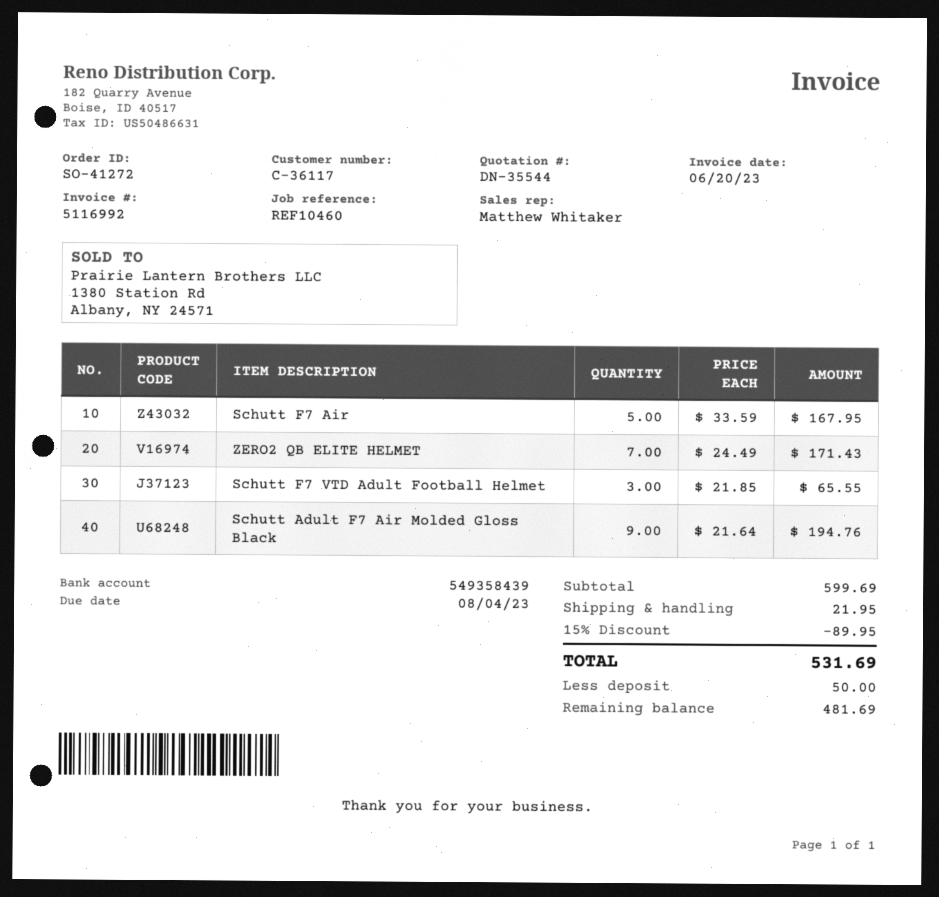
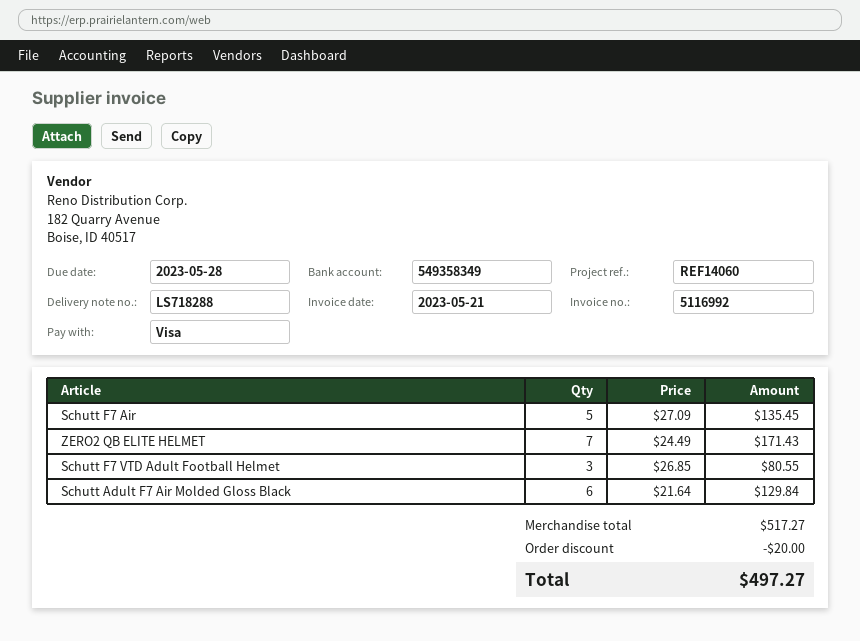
invoice date: 2023-06-20 -> 2023-05-21
due date: 2023-08-04 -> 2023-05-28
reference: REF10460 -> REF14060
bank account: 549358439 -> 549358349
Schutt F7 Air: 5 x 33.59 = 167.95 -> 5 x 27.09 = 135.45
Schutt F7 VTD Adult Football Helmet: 3 x 21.85 = 65.55 -> 3 x 26.85 = 80.55
Schutt Adult F7 Air Molded Gloss Black: 9 x 21.64 = 194.76 -> 6 x 21.64 = 129.84
subtotal: 599.69 -> 517.27
discount: 89.95 -> 20.00
shipping: 21.95 -> none
total: 531.69 -> 497.27

